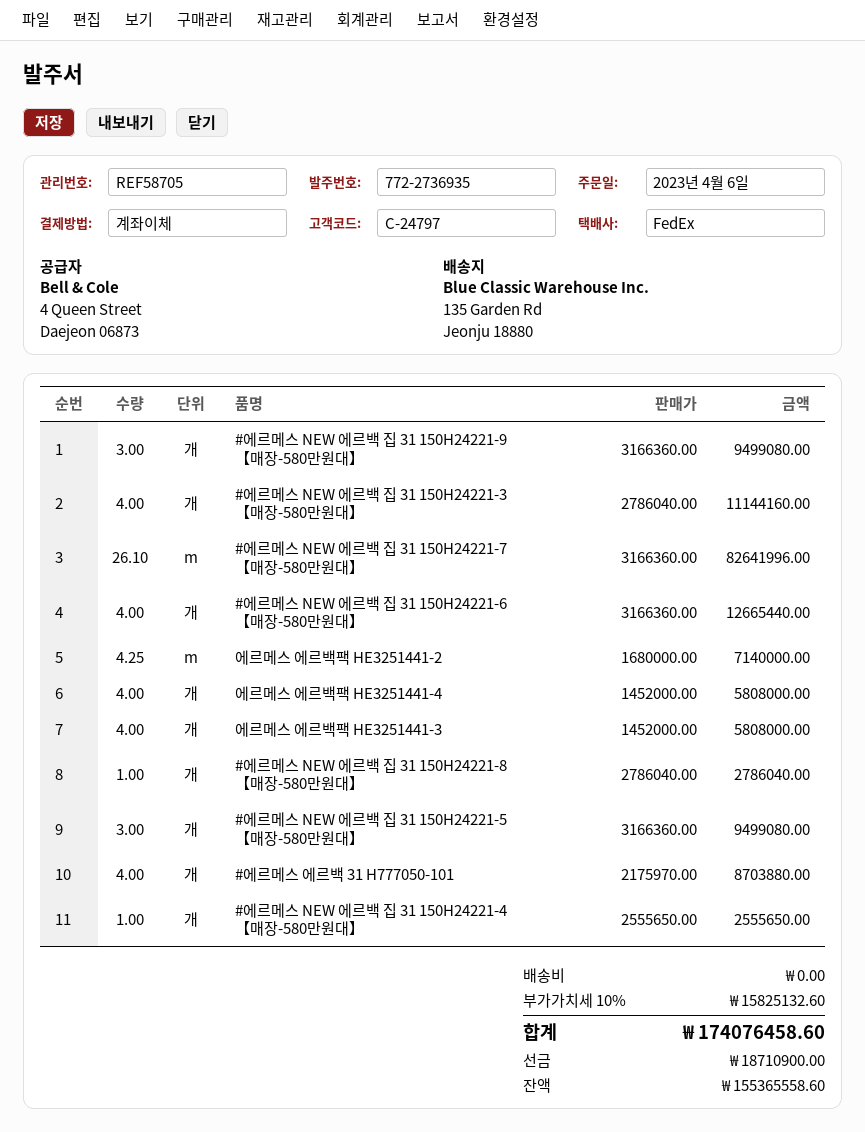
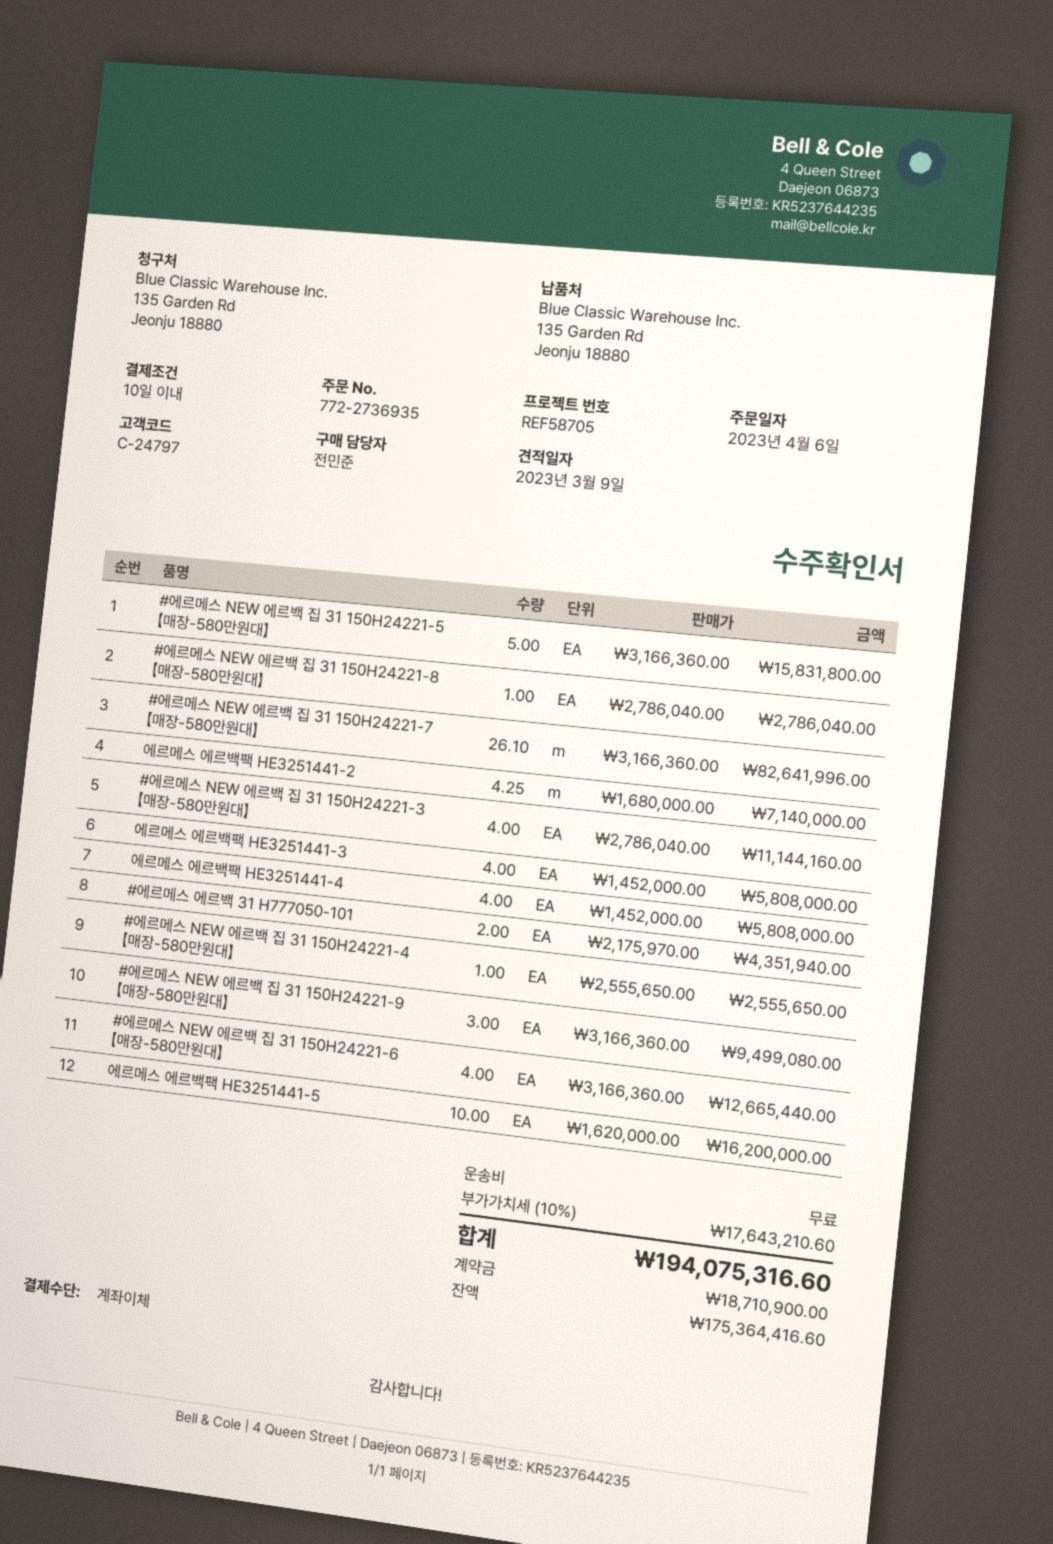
#에르메스 NEW 에르백 집 31 150H24221-5 【매장-580만원대】: 3 x 3166360.00 = 9499080.00 -> 5 x 3166360.00 = 15831800.00
#에르메스 에르백 31 H777050-101: 4 x 2175970.00 = 8703880.00 -> 2 x 2175970.00 = 4351940.00
에르메스 에르백팩 HE3251441-5: none -> 10 x 1620000.00 = 16200000.00
tax: 10% = 15825132.60 -> 10% = 17643210.60
total: 174076458.60 -> 194075316.60
balance: 155365558.60 -> 175364416.60

